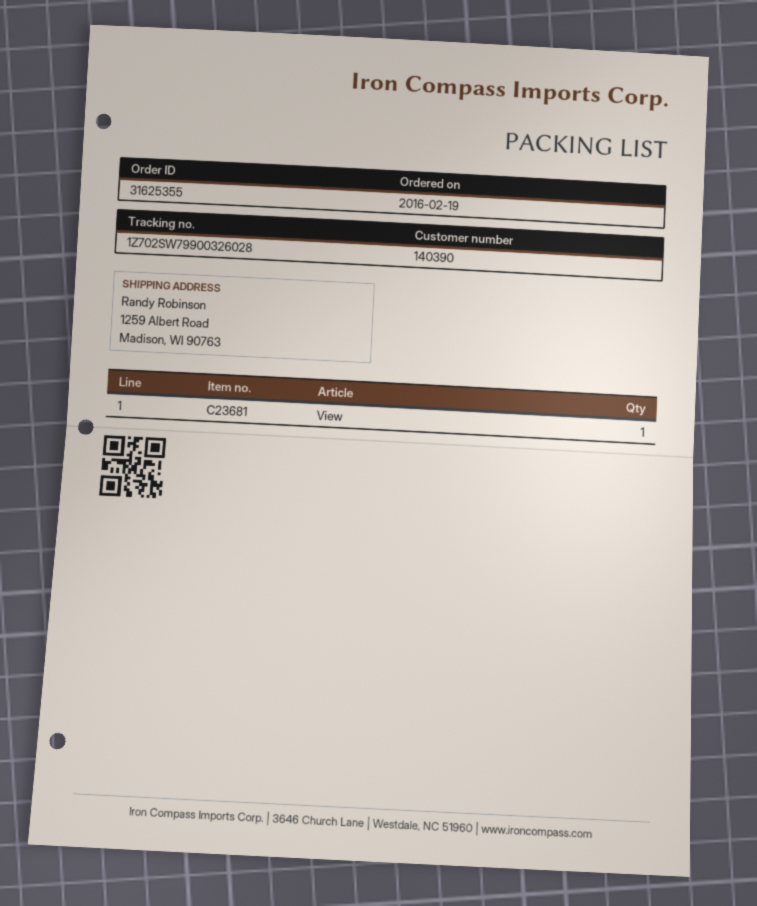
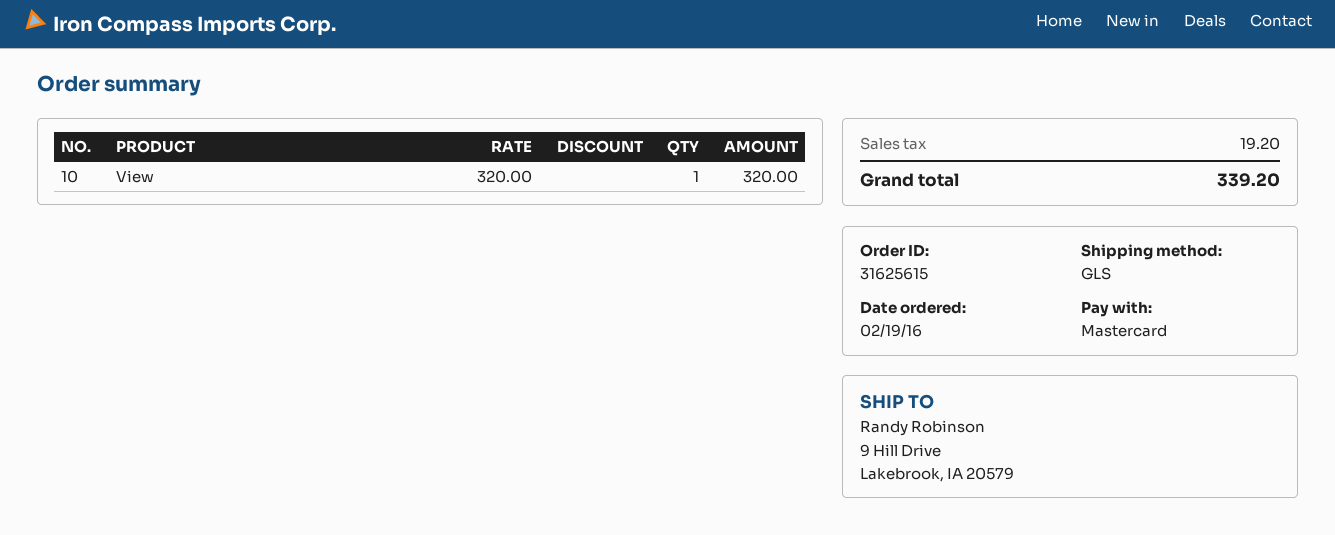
order number: 31625355 -> 31625615
ship to: 1259 Albert Road, Madison, WI 90763 -> 9 Hill Drive, Lakebrook, IA 20579

